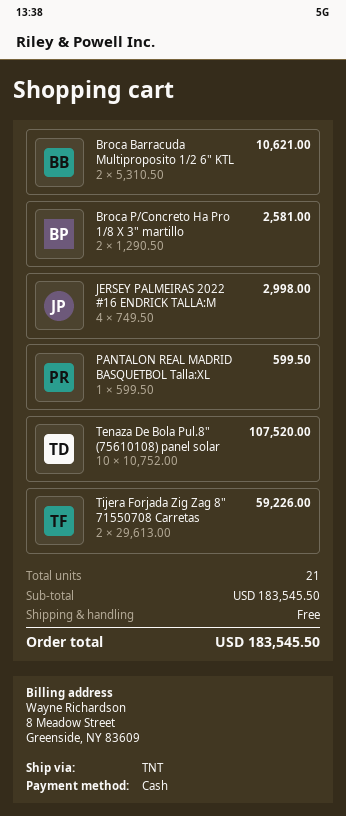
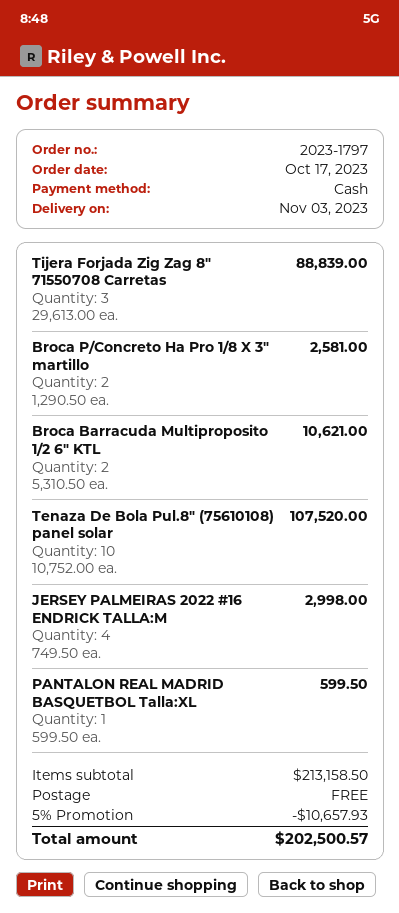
Tijera Forjada Zig Zag 8" 71550708 Carretas: 2 x 29613.00 = 59226.00 -> 3 x 29613.00 = 88839.00
subtotal: 183545.50 -> 213158.50
discount: none -> 5% = 10657.93
total: 183545.50 -> 202500.57

